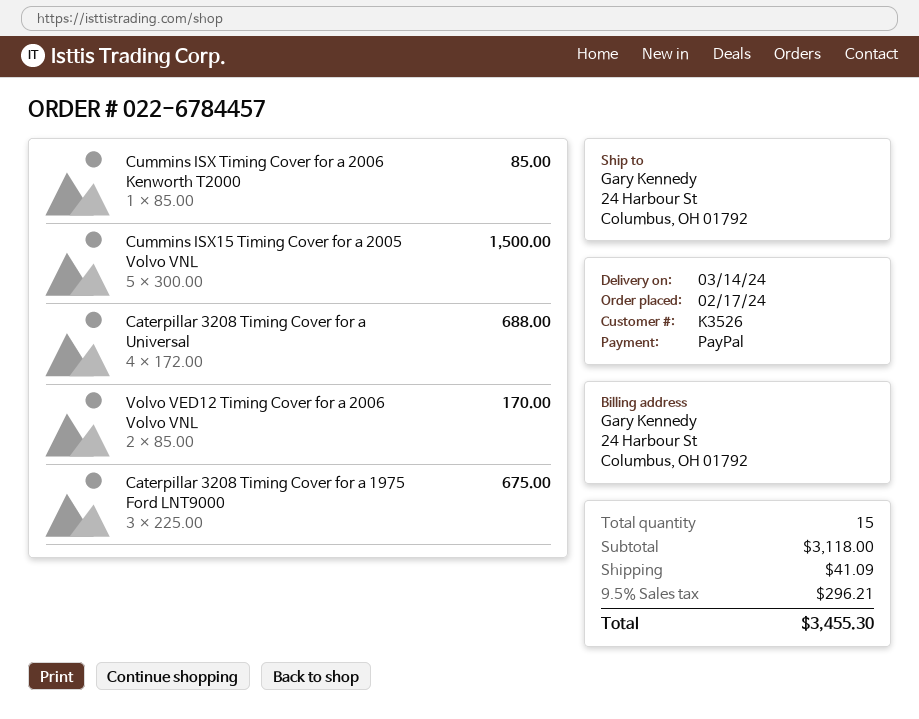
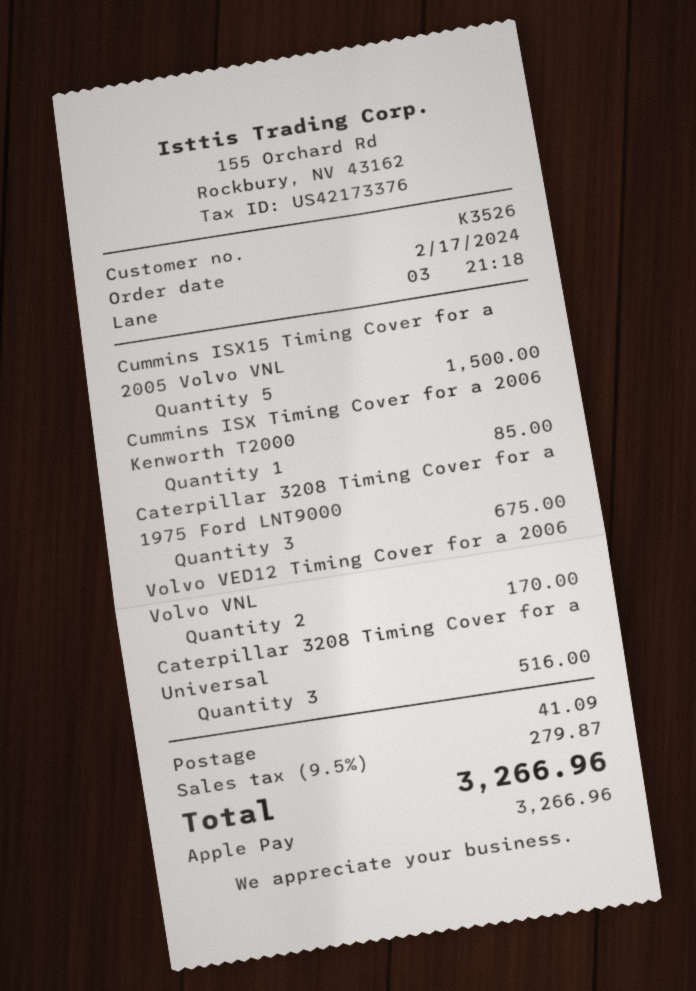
payment method: PayPal -> Apple Pay
Caterpillar 3208 Timing Cover for a Universal: 4 for 688.00 -> 3 for 516.00
tax: 9.5% = 296.21 -> 9.5% = 279.87
total: 3455.30 -> 3266.96

